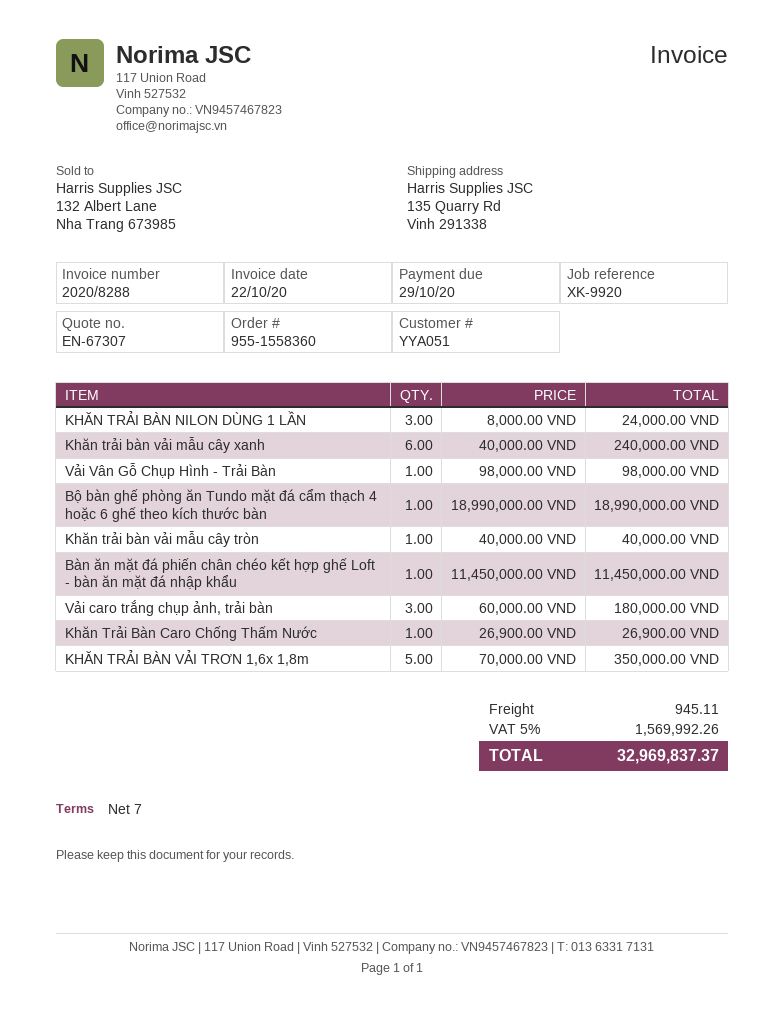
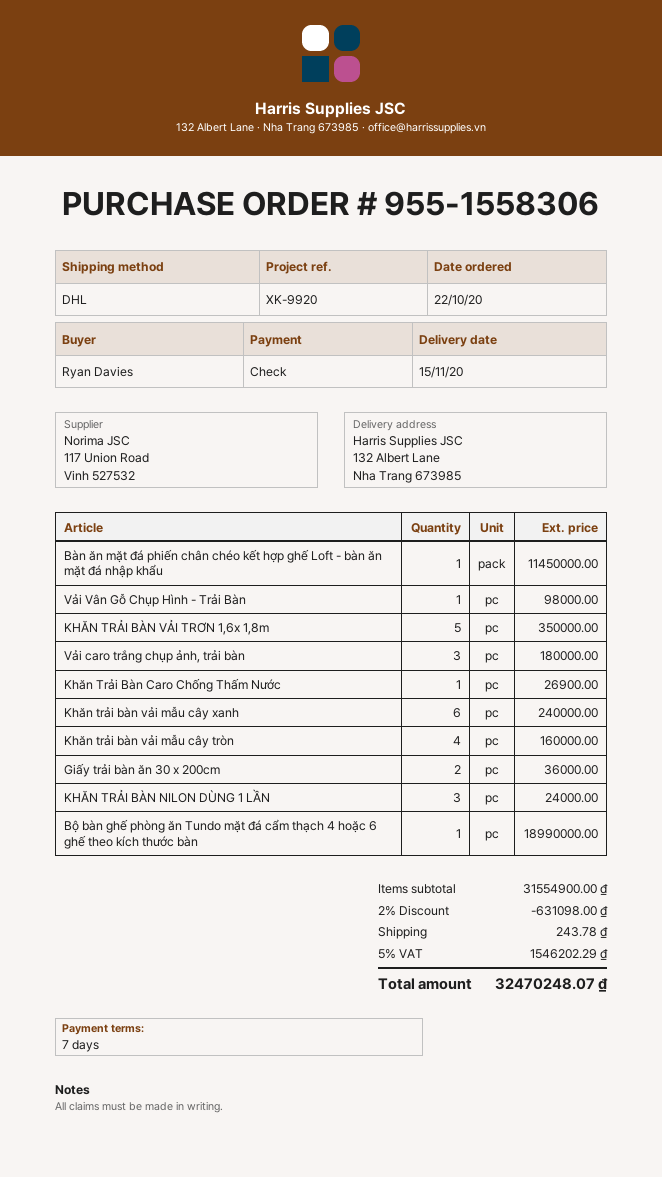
order number: 955-1558360 -> 955-1558306
ship to: 135 Quarry Rd, Vinh 291338 -> 132 Albert Lane, Nha Trang 673985
Khăn trải bàn vải mẫu cây tròn: 1 for 40000.00 -> 4 for 160000.00
Giấy trải bàn ăn 30 x 200cm: none -> 2 for 36000.00
discount: none -> 2% = 631098.00
shipping: 945.11 -> 243.78
tax: 5% = 1569992.26 -> 5% = 1546202.29
total: 32969837.37 -> 32470248.07

